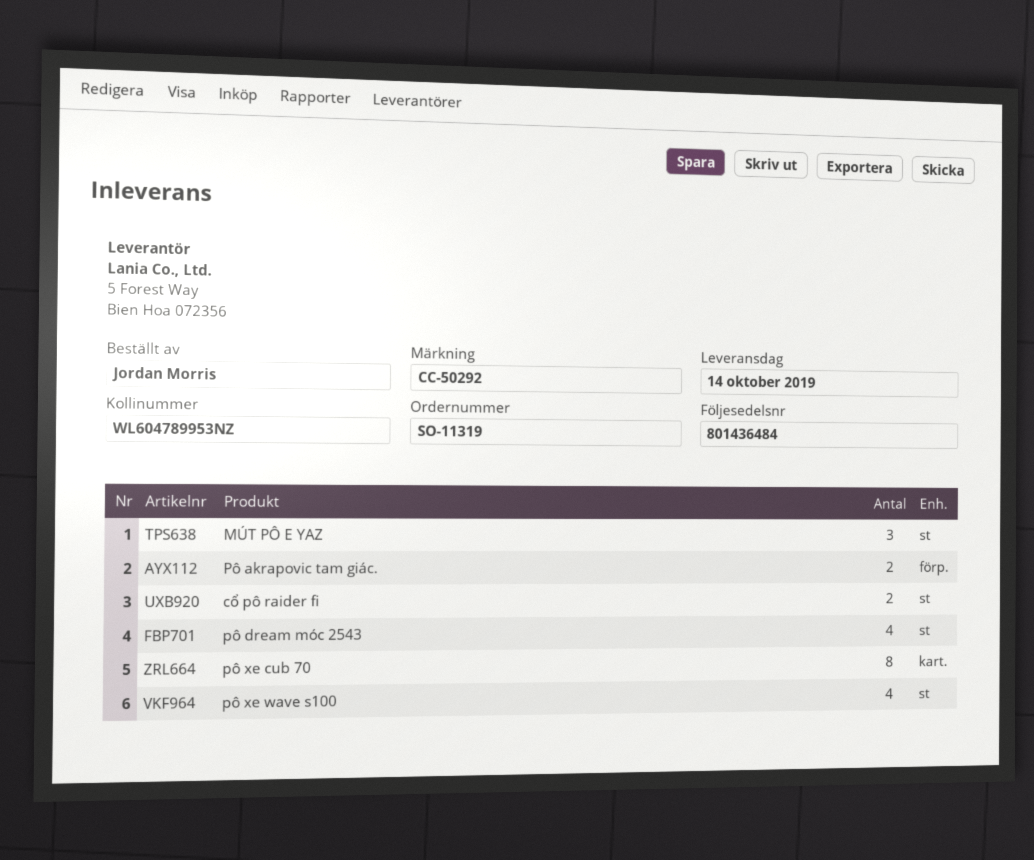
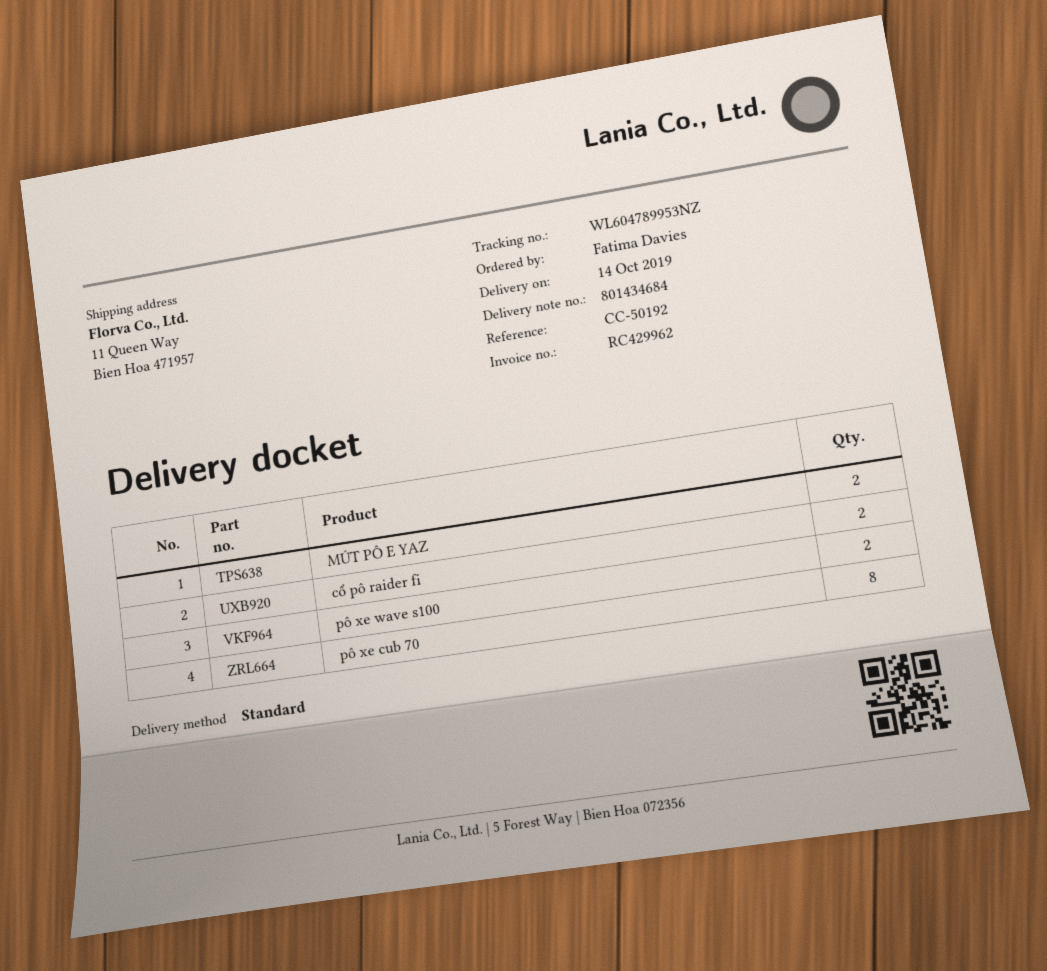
delivery note number: 801436484 -> 801434684
reference: CC-50292 -> CC-50192
ordered by: Jordan Morris -> Fatima Davies
MÚT PÔ E YAZ: 3 -> 2
Pô akrapovic tam giác.: 2 -> none
pô dream móc 2543: 4 -> none
pô xe wave s100: 4 -> 2

